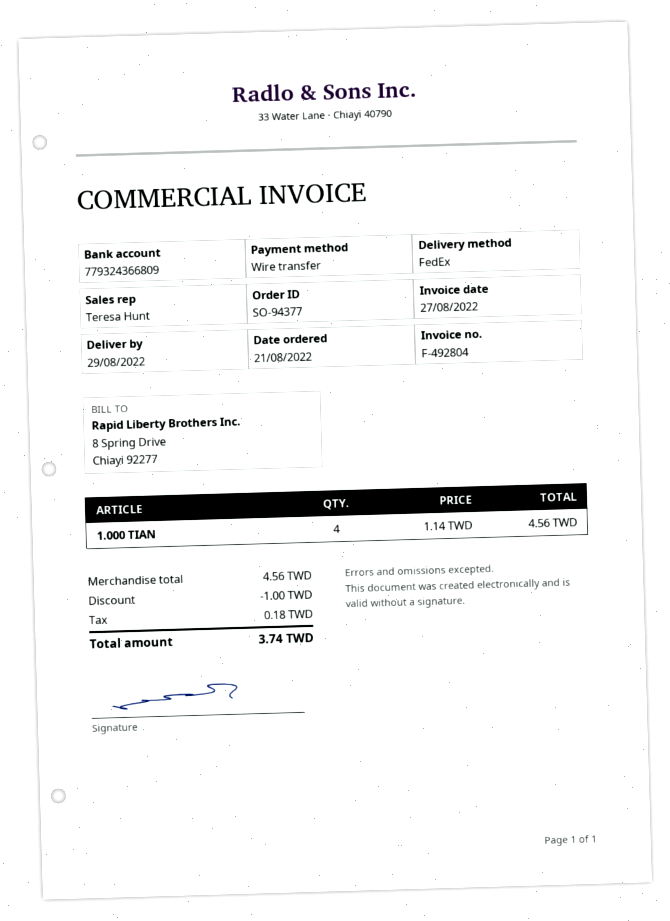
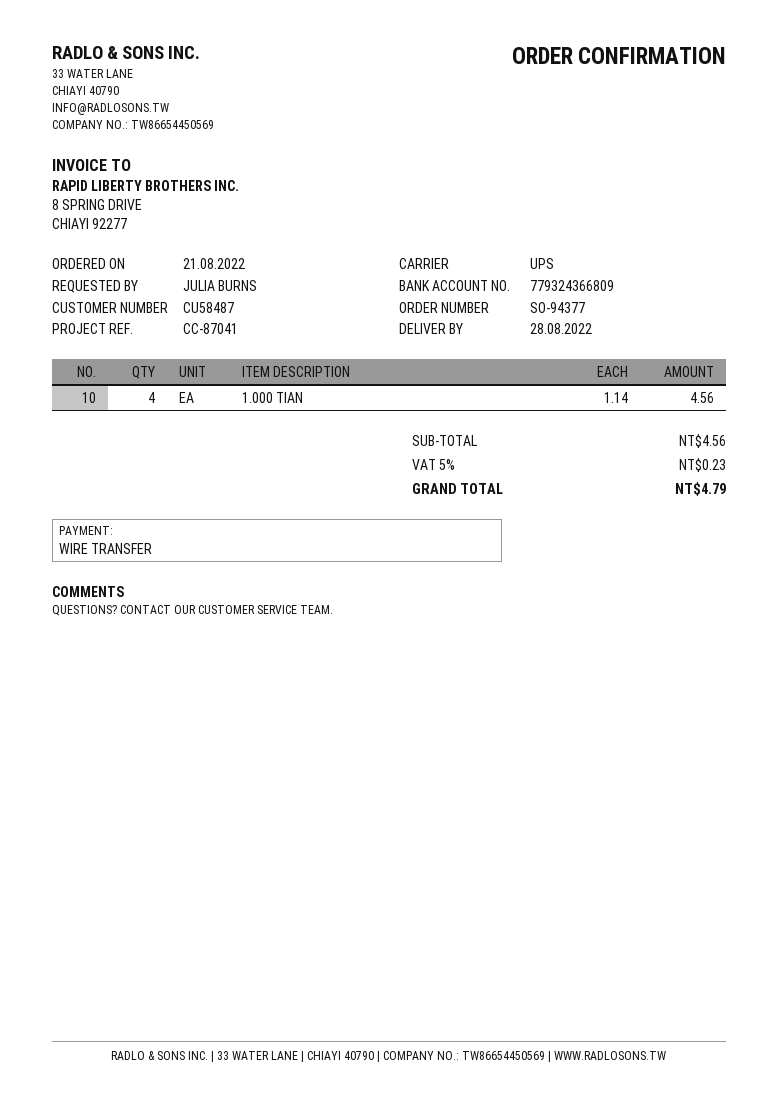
delivery date: 2022-08-29 -> 2022-08-28
shipping method: FedEx -> UPS
discount: 1.00 -> none
tax: 0.18 -> 0.23
total: 3.74 -> 4.79

